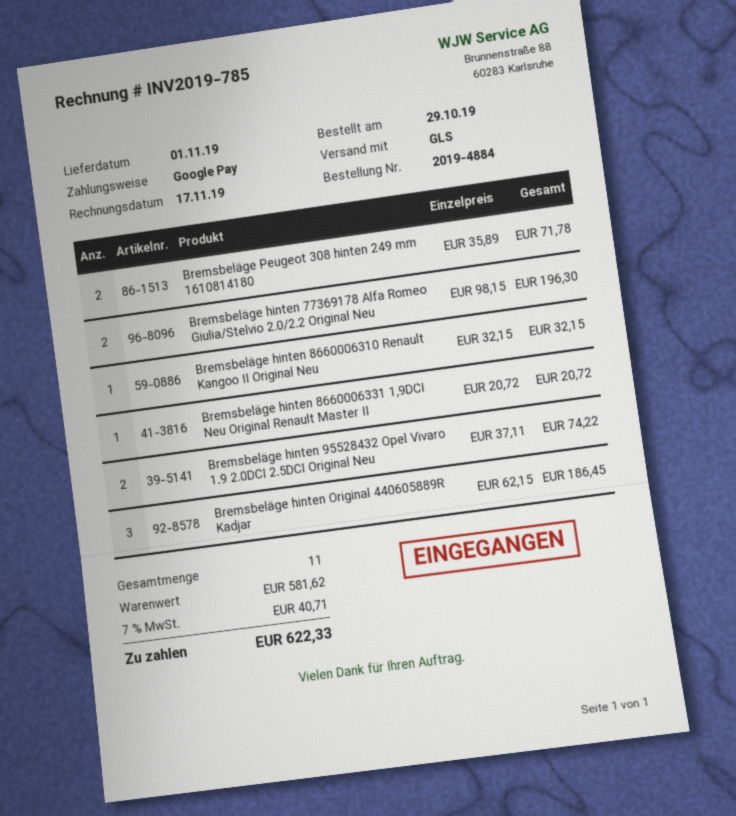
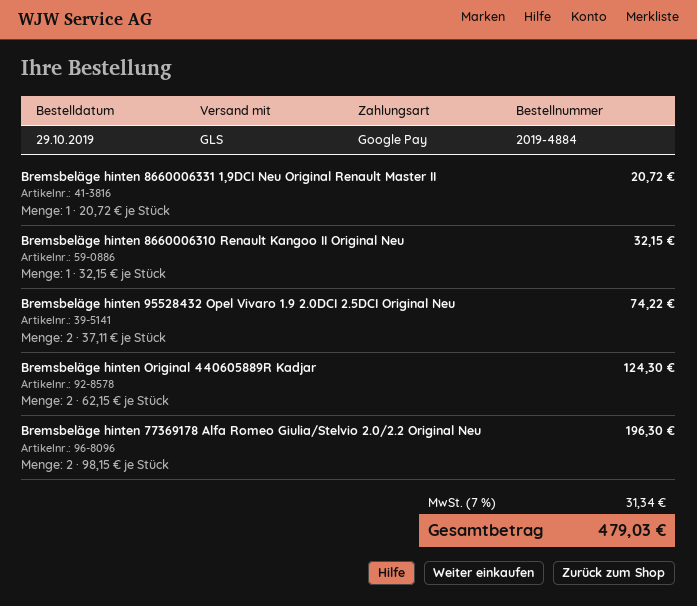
Bremsbeläge Peugeot 308 hinten 249 mm 1610814180: 2 x 35.89 = 71.78 -> none
Bremsbeläge hinten Original 440605889R Kadjar: 3 x 62.15 = 186.45 -> 2 x 62.15 = 124.30
tax: 7% = 40.71 -> 7% = 31.34
total: 622.33 -> 479.03

